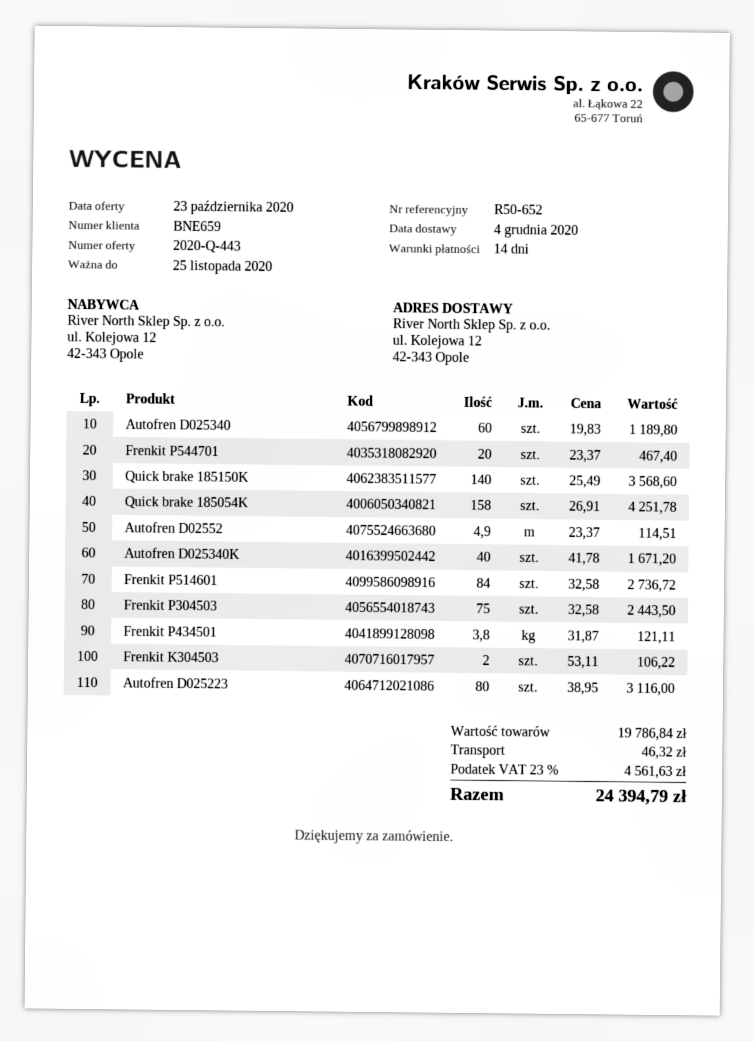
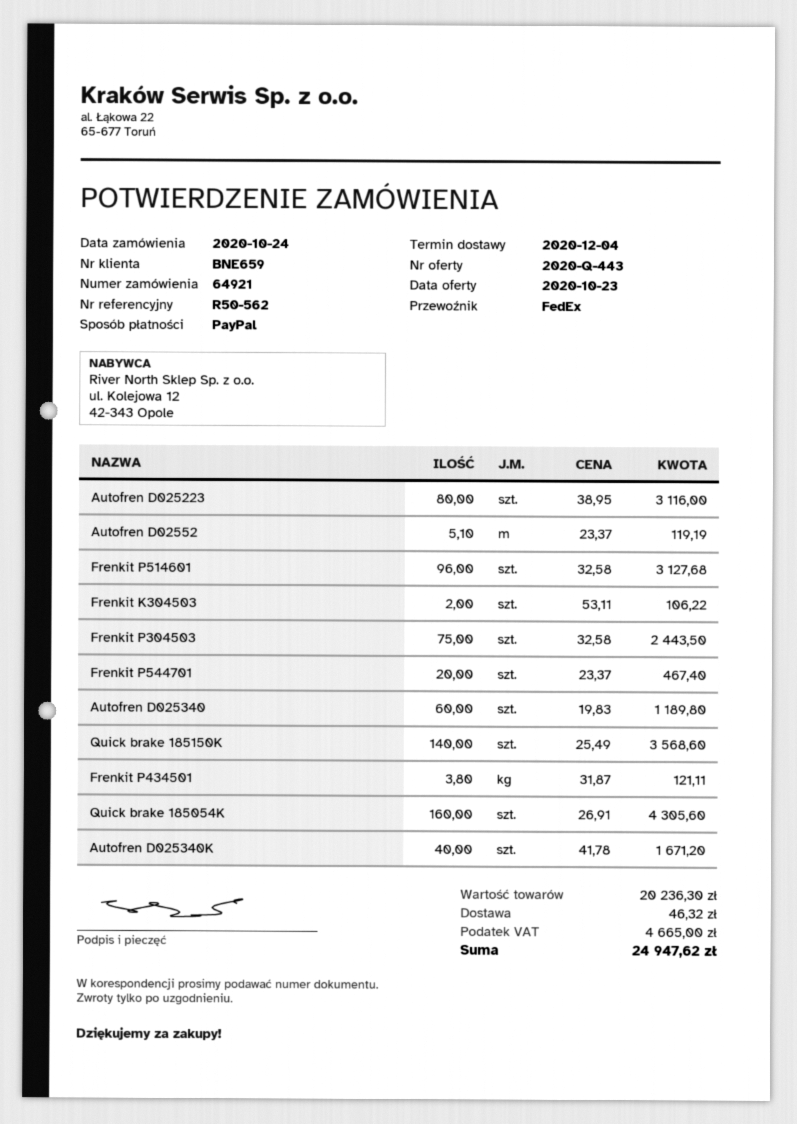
reference: R50-652 -> R50-562
Quick brake 185054K: 158 x 26.91 = 4251.78 -> 160 x 26.91 = 4305.60
Autofren D02552: 4.9 x 23.37 = 114.51 -> 5.1 x 23.37 = 119.19
Frenkit P514601: 84 x 32.58 = 2736.72 -> 96 x 32.58 = 3127.68
subtotal: 19786.84 -> 20236.30
tax: 4561.63 -> 4665.00
total: 24394.79 -> 24947.62

